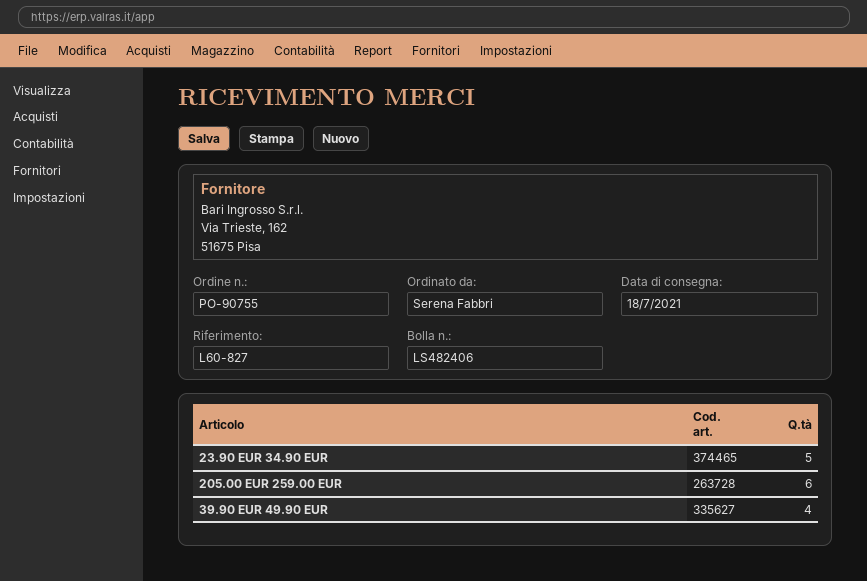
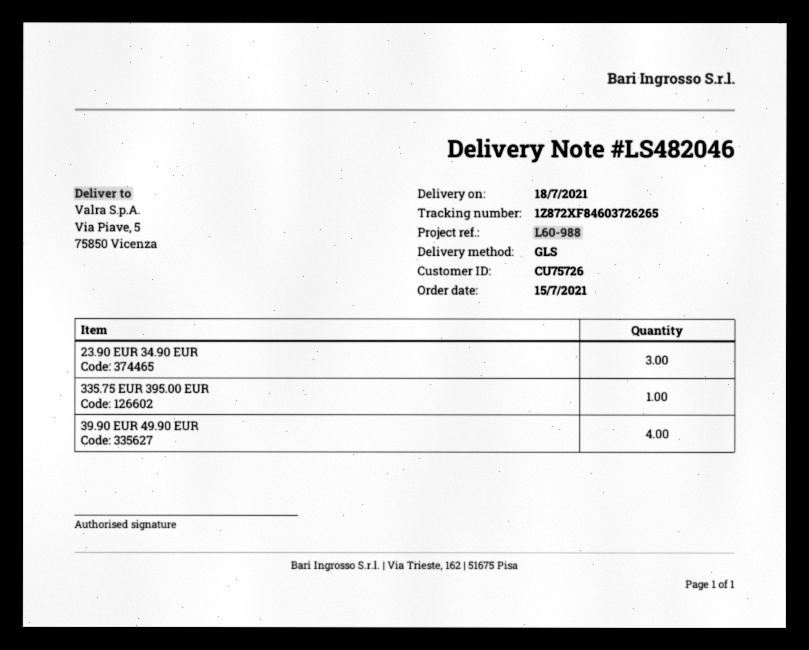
delivery note number: LS482406 -> LS482046
reference: L60-827 -> L60-988
23.90 EUR 34.90 EUR: 5 -> 3
205.00 EUR 259.00 EUR: 6 -> none
335.75 EUR 395.00 EUR: none -> 1

